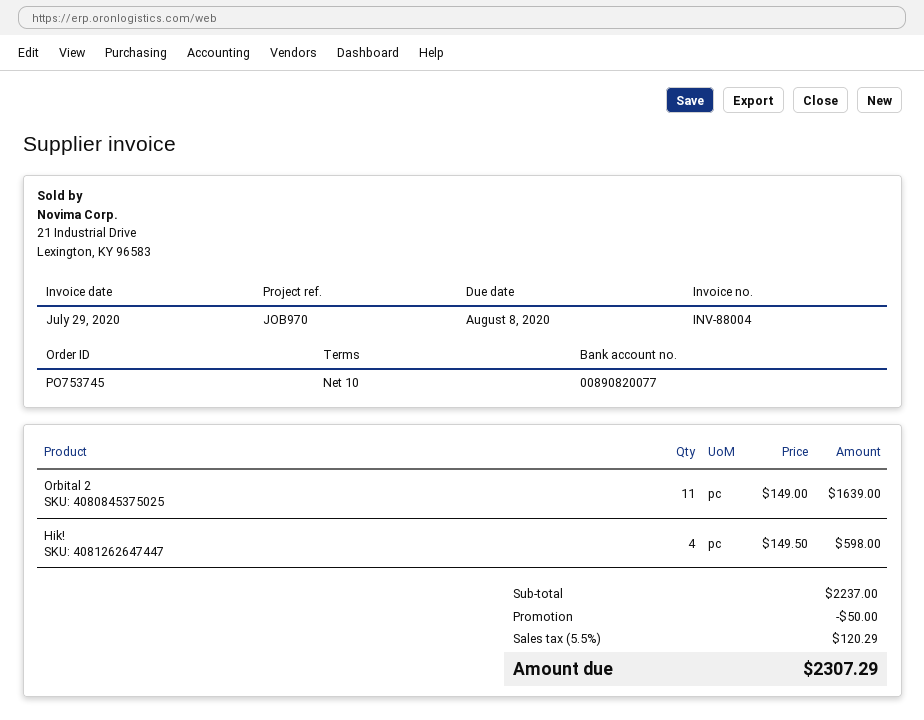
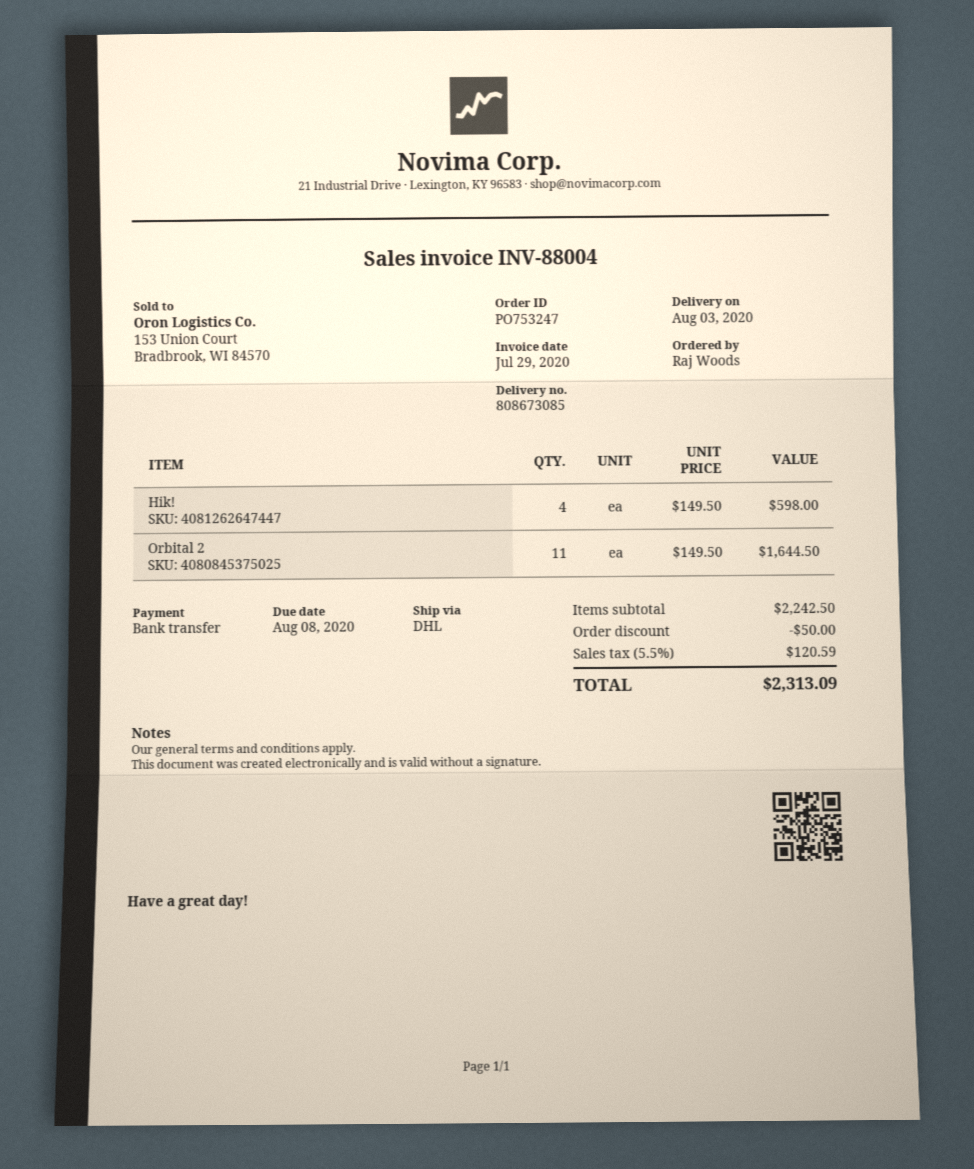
order number: PO753745 -> PO753247
Orbital 2: 11 x 149.00 = 1639.00 -> 11 x 149.50 = 1644.50
subtotal: 2237.00 -> 2242.50
tax: 5.5% = 120.29 -> 5.5% = 120.59
total: 2307.29 -> 2313.09

